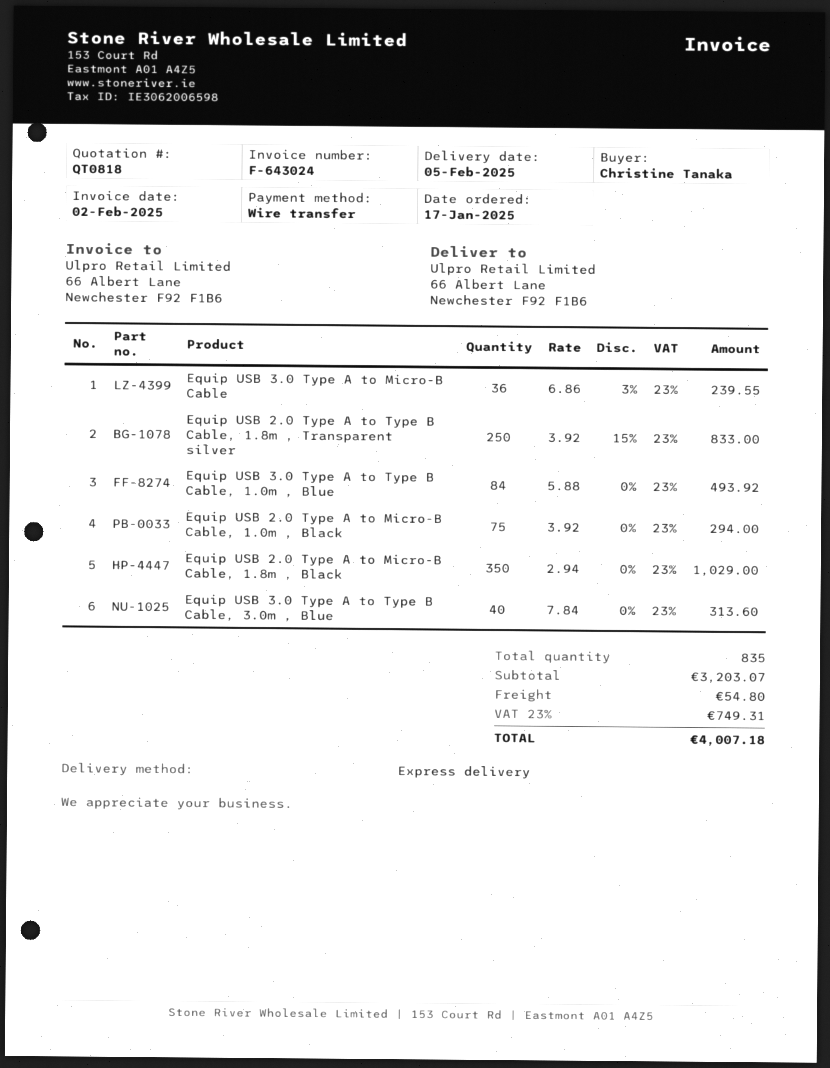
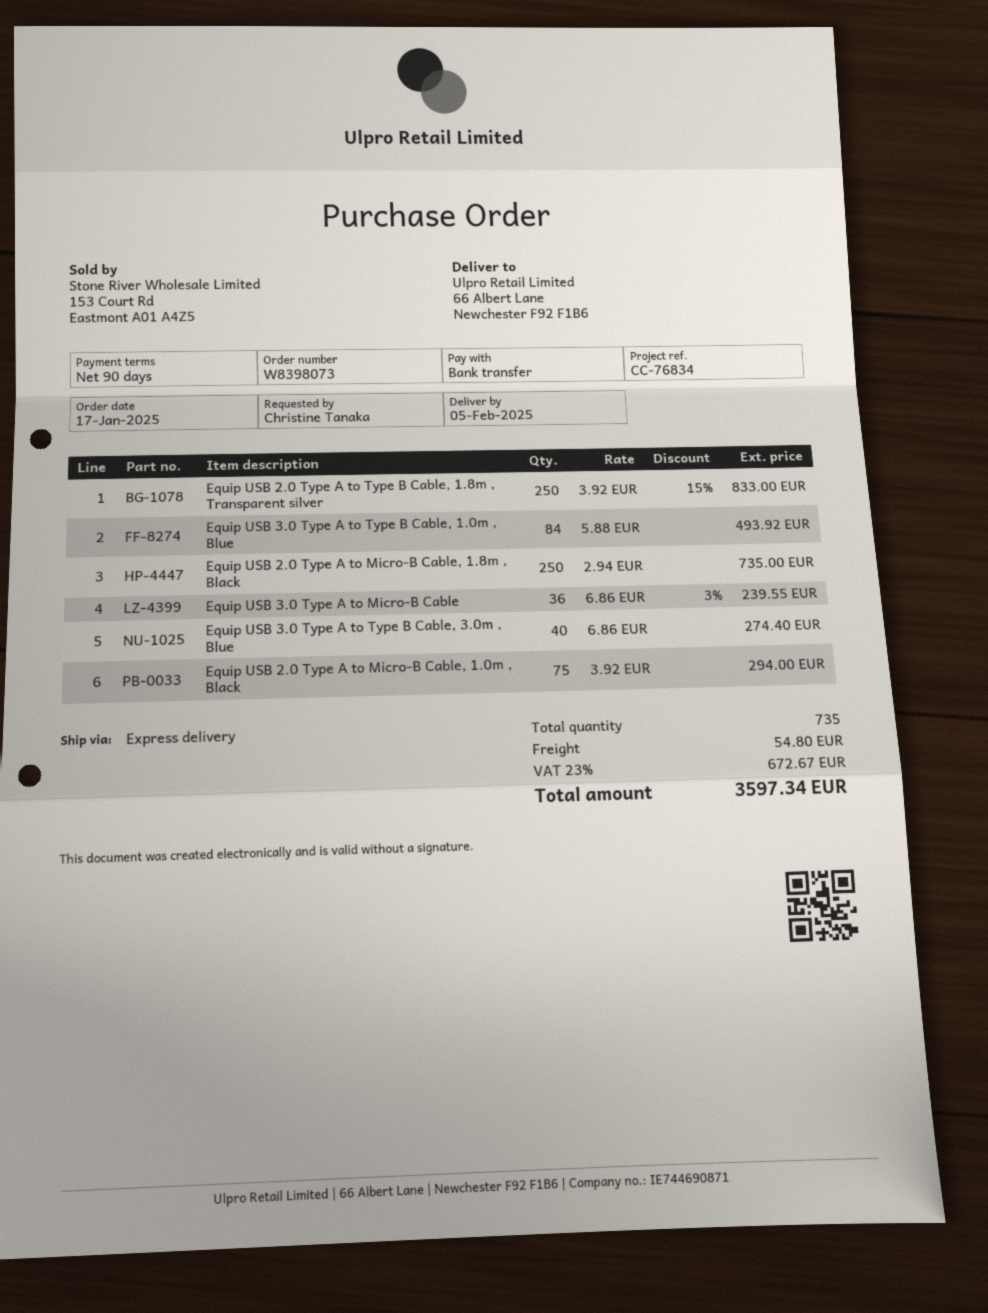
Equip USB 2.0 Type A to Micro-B Cable, 1.8m , Black: 350 x 2.94 = 1029.00 -> 250 x 2.94 = 735.00
Equip USB 3.0 Type A to Type B Cable, 3.0m , Blue: 40 x 7.84 = 313.60 -> 40 x 6.86 = 274.40
total quantity: 835 -> 735
tax: 23% = 749.31 -> 23% = 672.67
total: 4007.18 -> 3597.34

